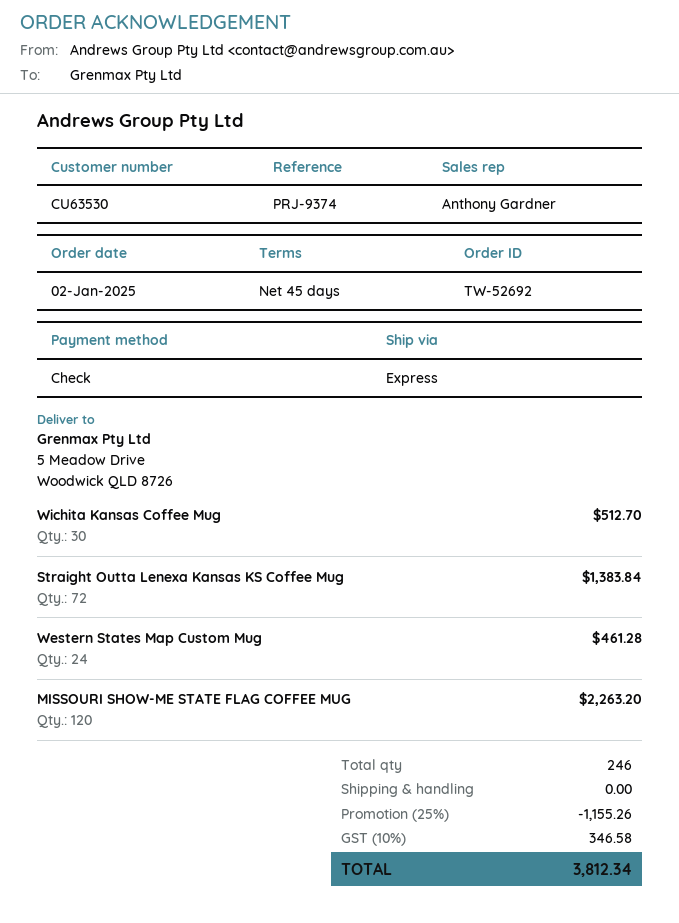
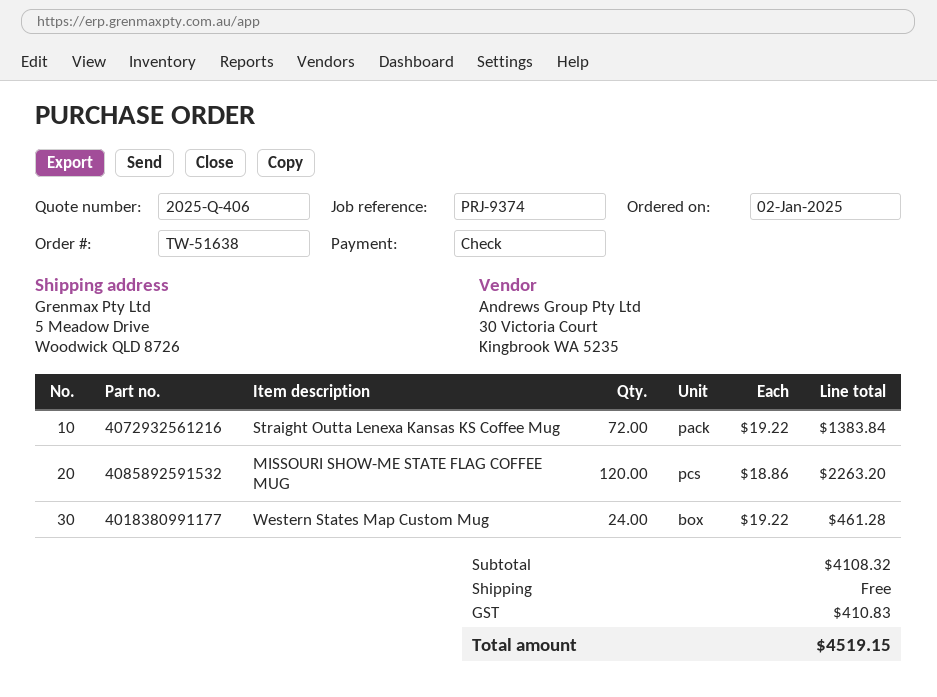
order number: TW-52692 -> TW-51638
Wichita Kansas Coffee Mug: 30 for 512.70 -> none
discount: 25% = 1155.26 -> none
tax: 346.58 -> 410.83
total: 3812.34 -> 4519.15

